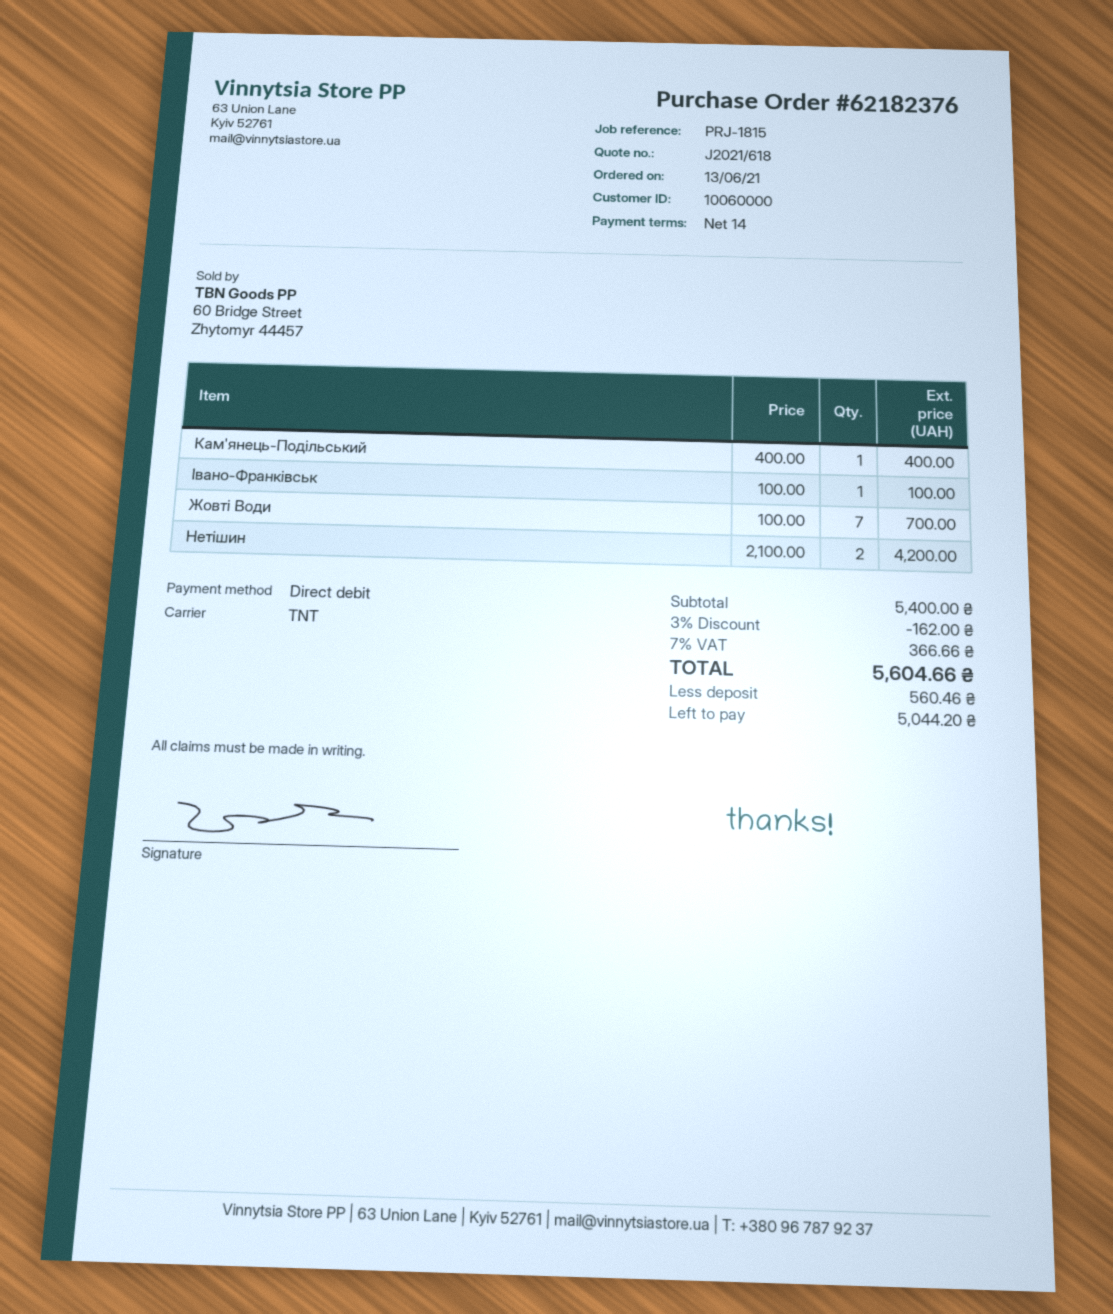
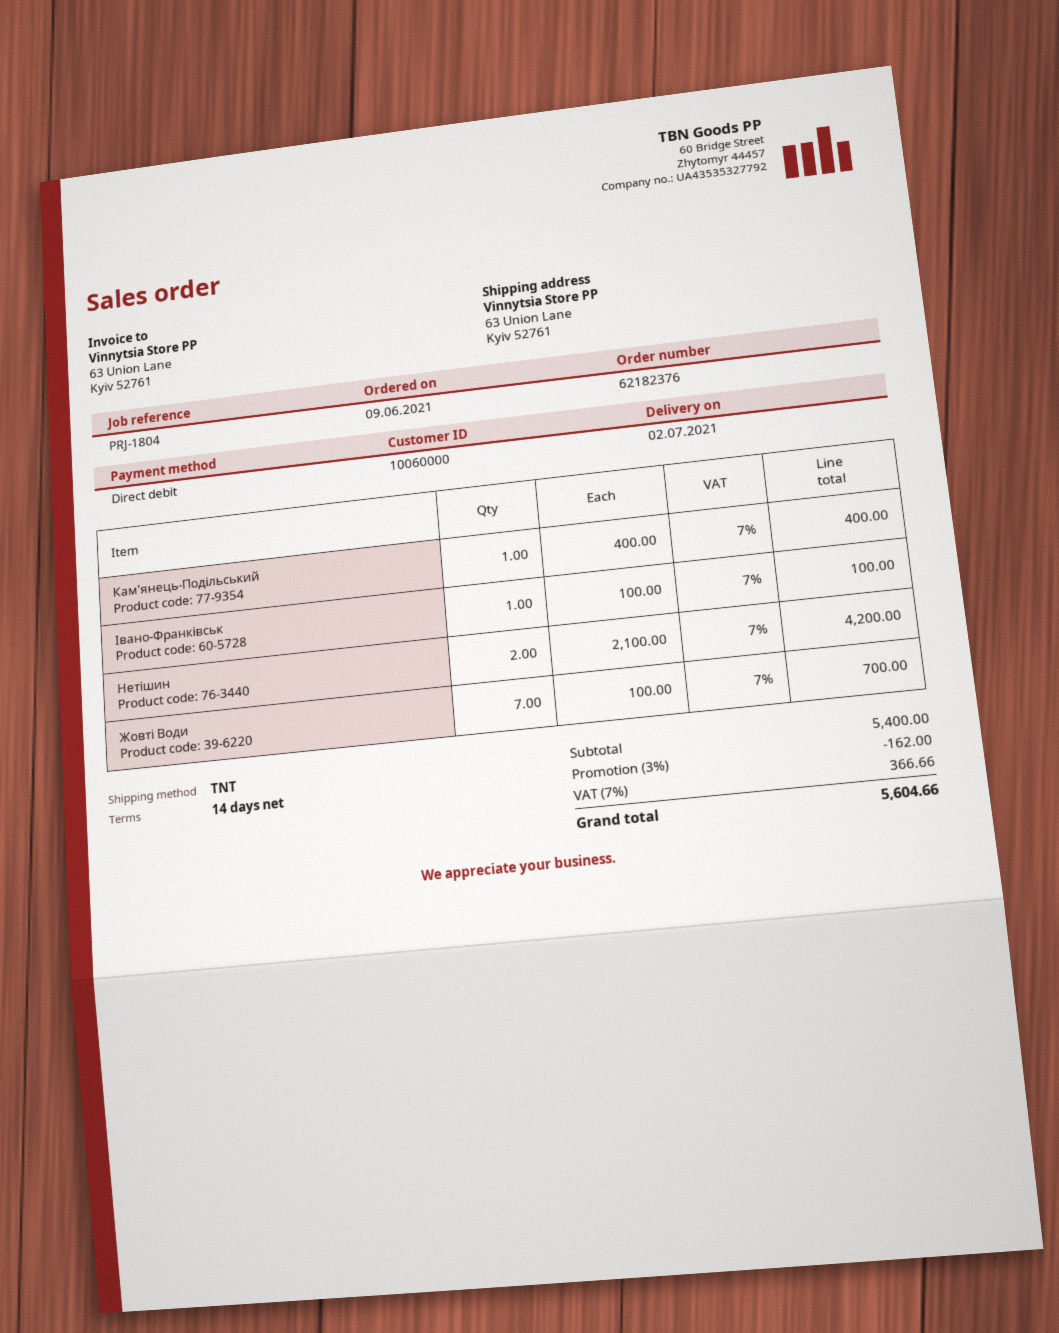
order date: 2021-06-13 -> 2021-06-09
reference: PRJ-1815 -> PRJ-1804

